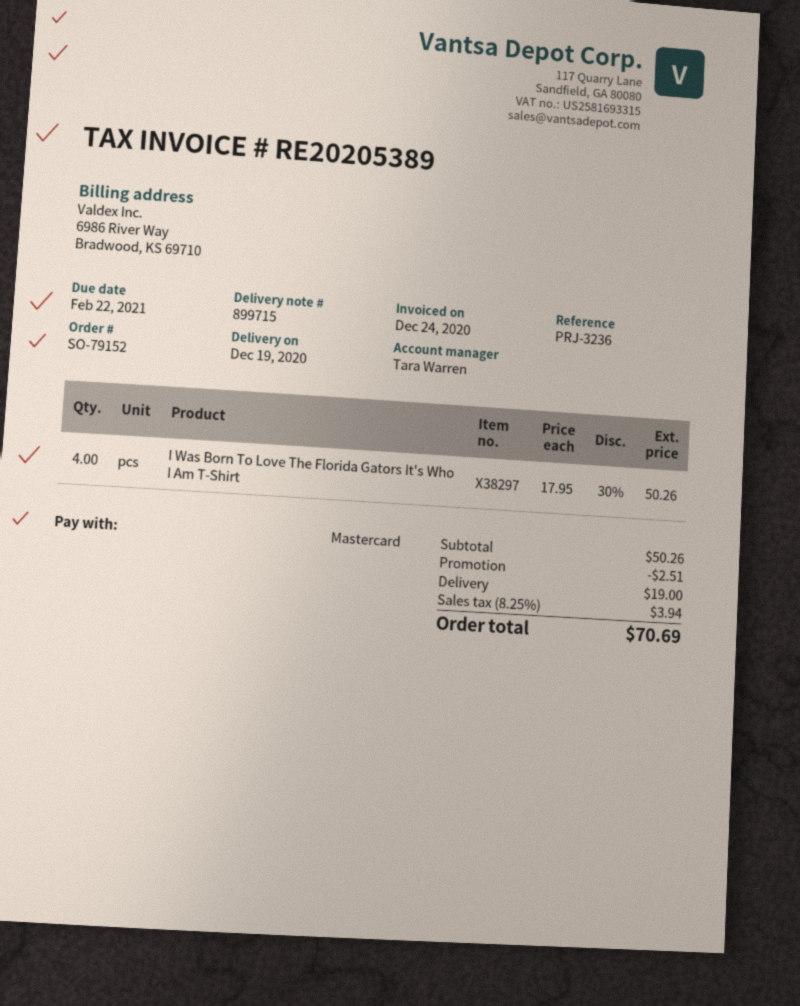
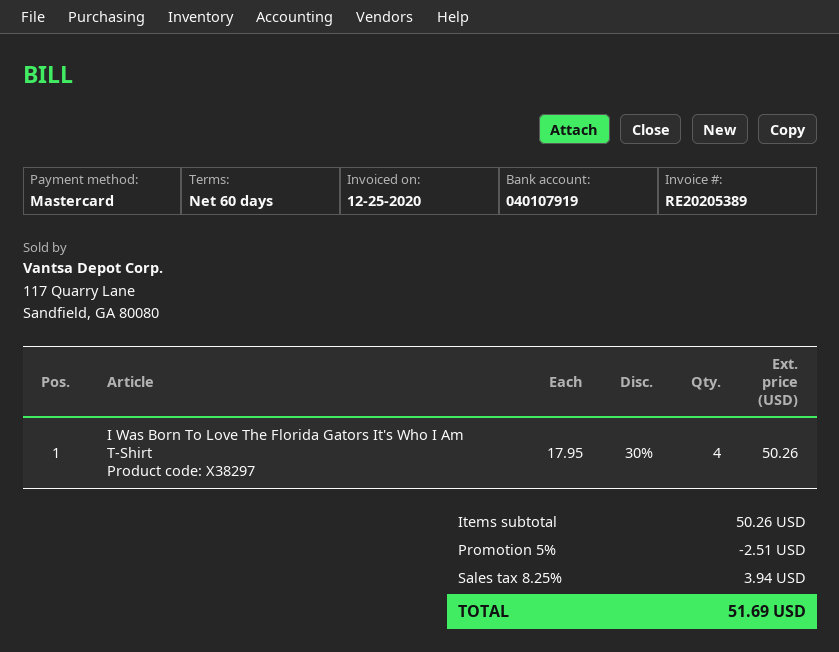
invoice date: 2020-12-24 -> 2020-12-25
shipping: 19.00 -> none
total: 70.69 -> 51.69

